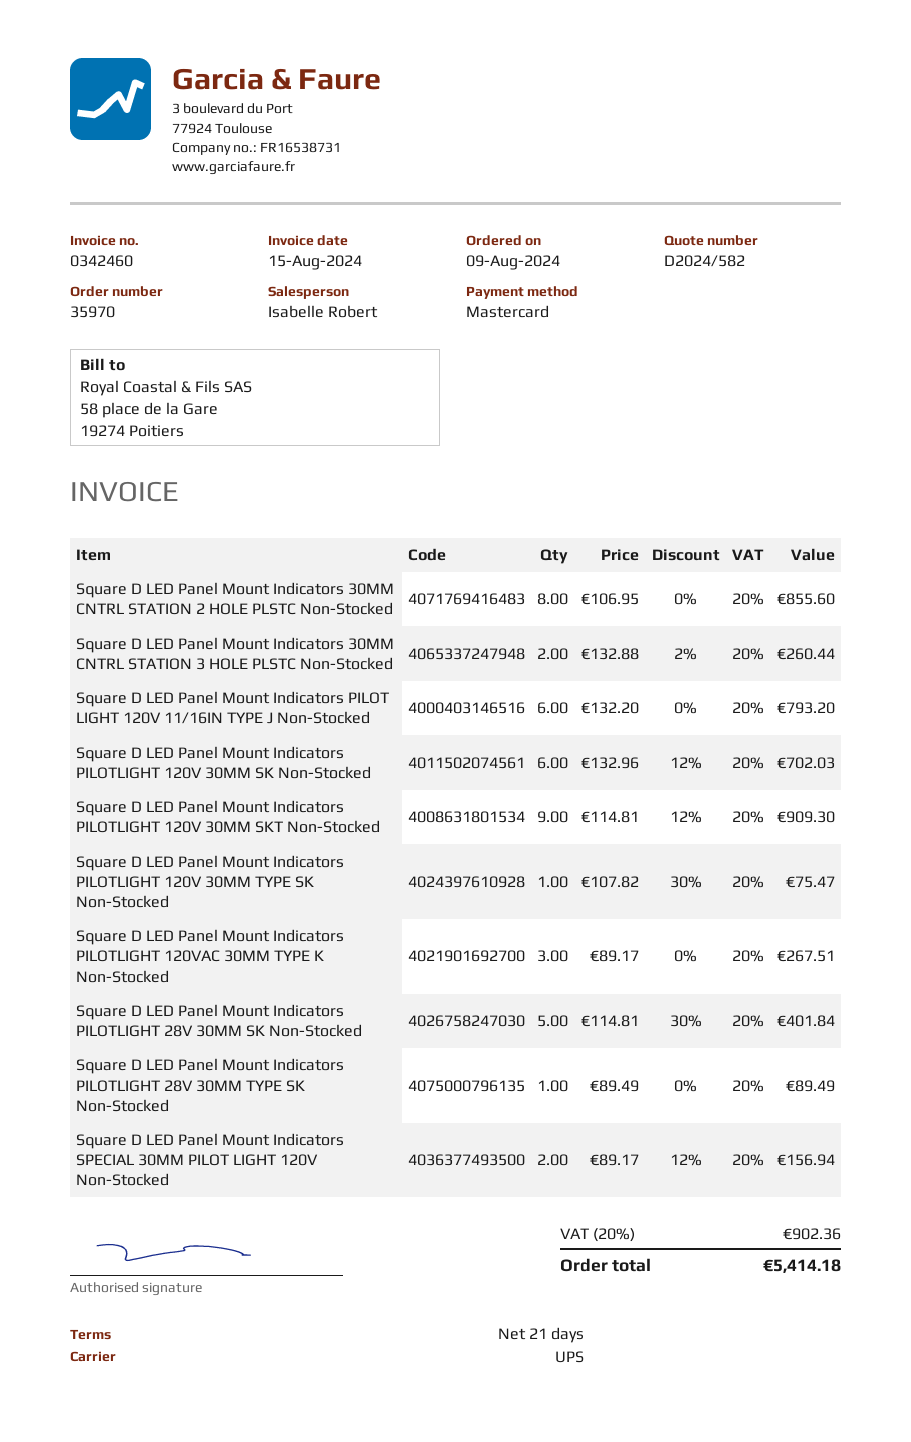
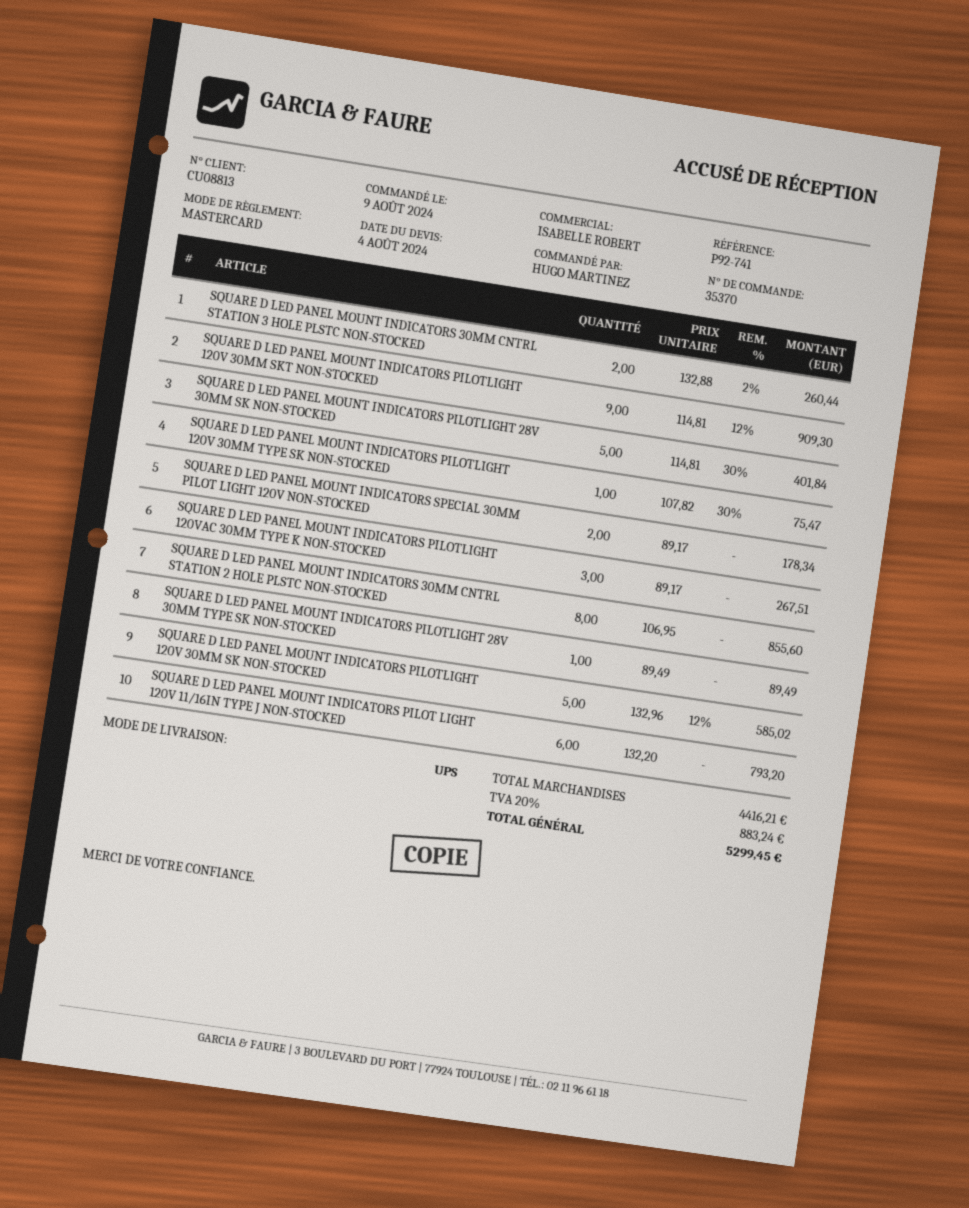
order number: 35970 -> 35370
Square D LED Panel Mount Indicators PILOTLIGHT 120V 30MM SK Non-Stocked: 6 x 132.96 - 12% = 702.03 -> 5 x 132.96 - 12% = 585.02
Square D LED Panel Mount Indicators SPECIAL 30MM PILOT LIGHT 120V Non-Stocked: 2 x 89.17 - 12% = 156.94 -> 2 x 89.17 = 178.34
tax: 20% = 902.36 -> 20% = 883.24
total: 5414.18 -> 5299.45

